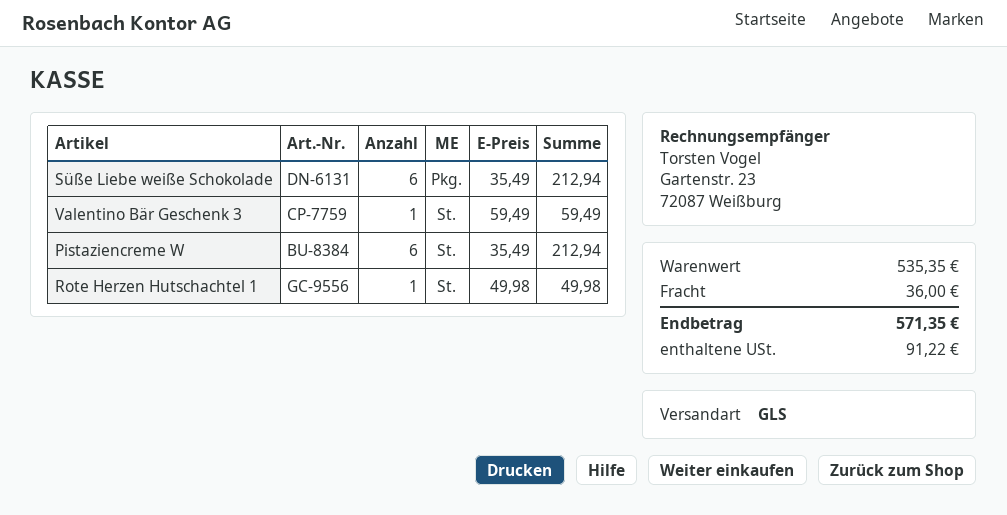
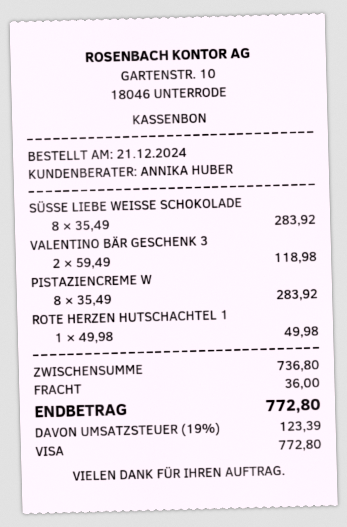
Süße Liebe weiße Schokolade: 6 x 35.49 = 212.94 -> 8 x 35.49 = 283.92
Valentino Bär Geschenk 3: 1 x 59.49 = 59.49 -> 2 x 59.49 = 118.98
Pistaziencreme W: 6 x 35.49 = 212.94 -> 8 x 35.49 = 283.92
subtotal: 535.35 -> 736.80
tax: 91.22 -> 123.39
total: 571.35 -> 772.80

